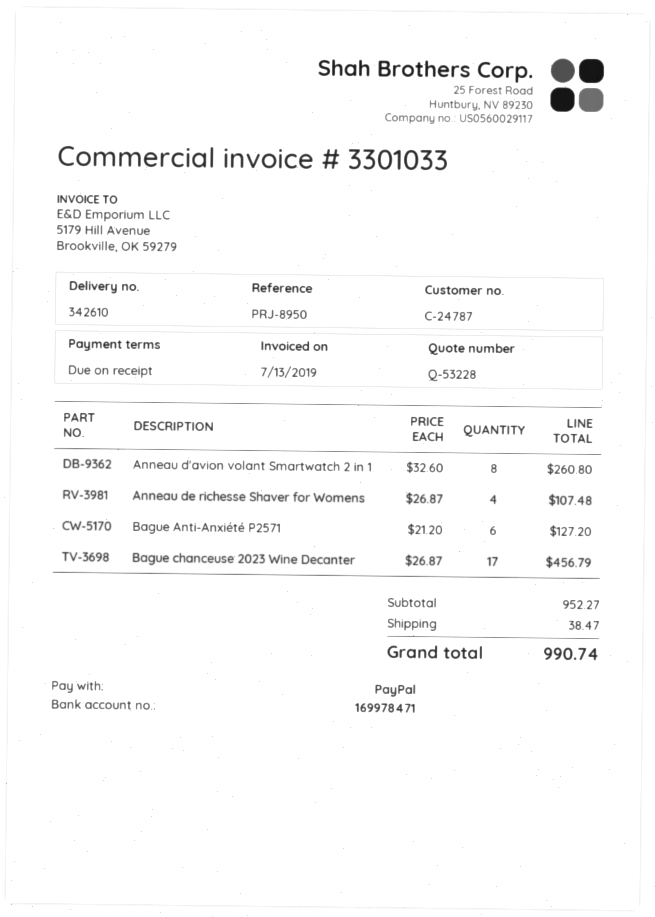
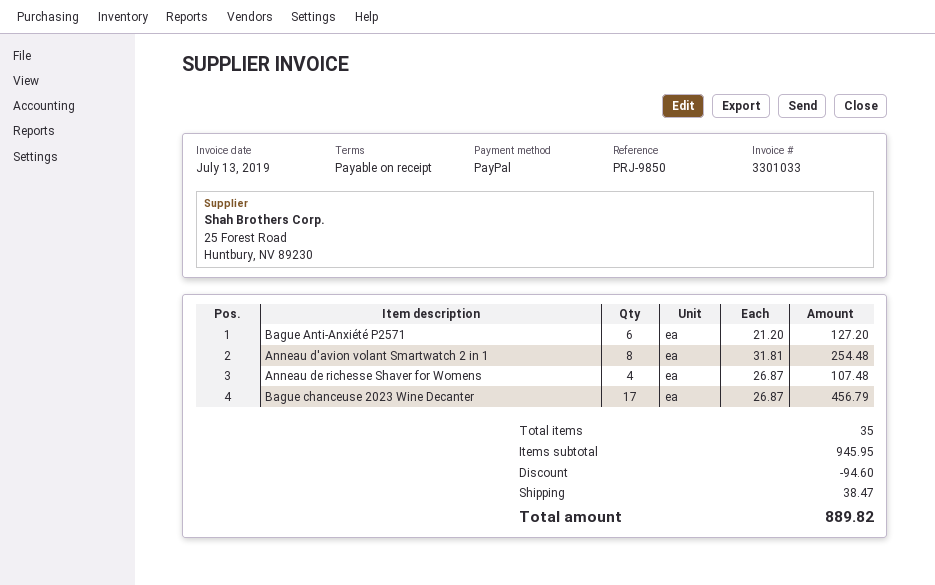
reference: PRJ-8950 -> PRJ-9850
Anneau d'avion volant Smartwatch 2 in 1: 8 x 32.60 = 260.80 -> 8 x 31.81 = 254.48
subtotal: 952.27 -> 945.95
discount: none -> 94.60
total: 990.74 -> 889.82

